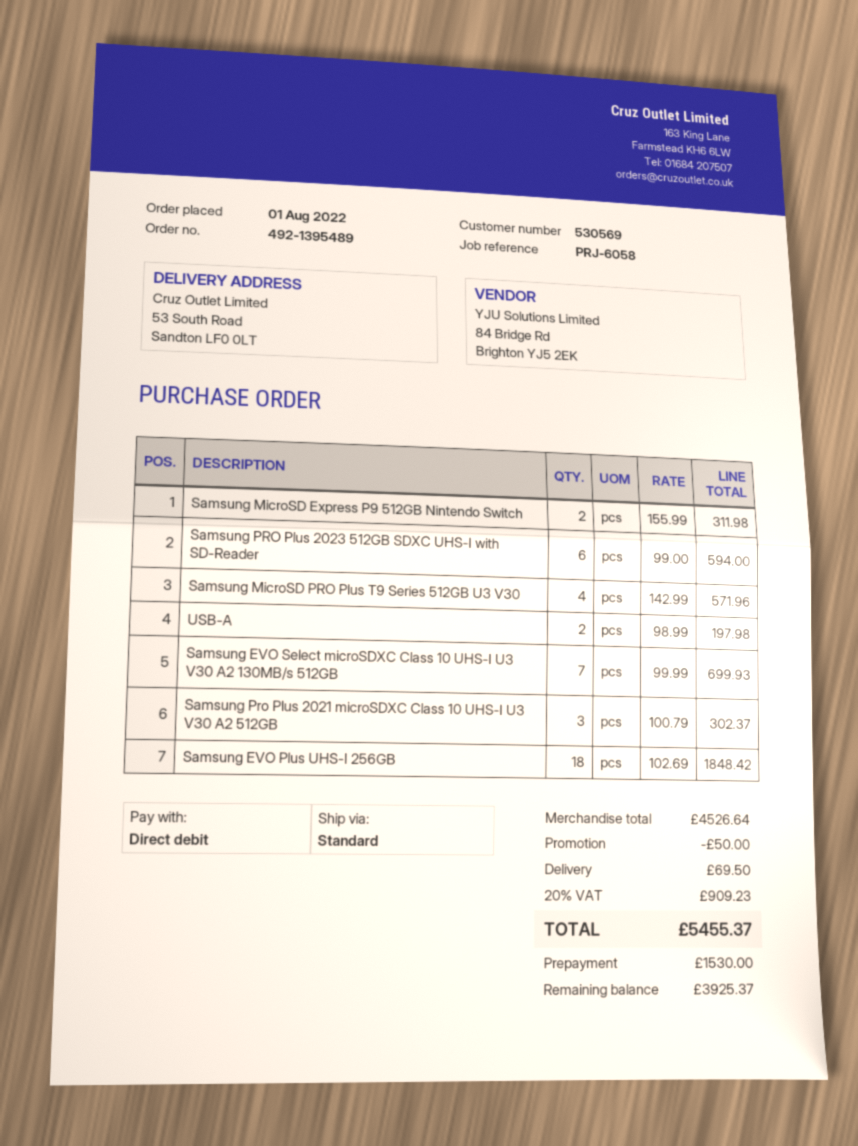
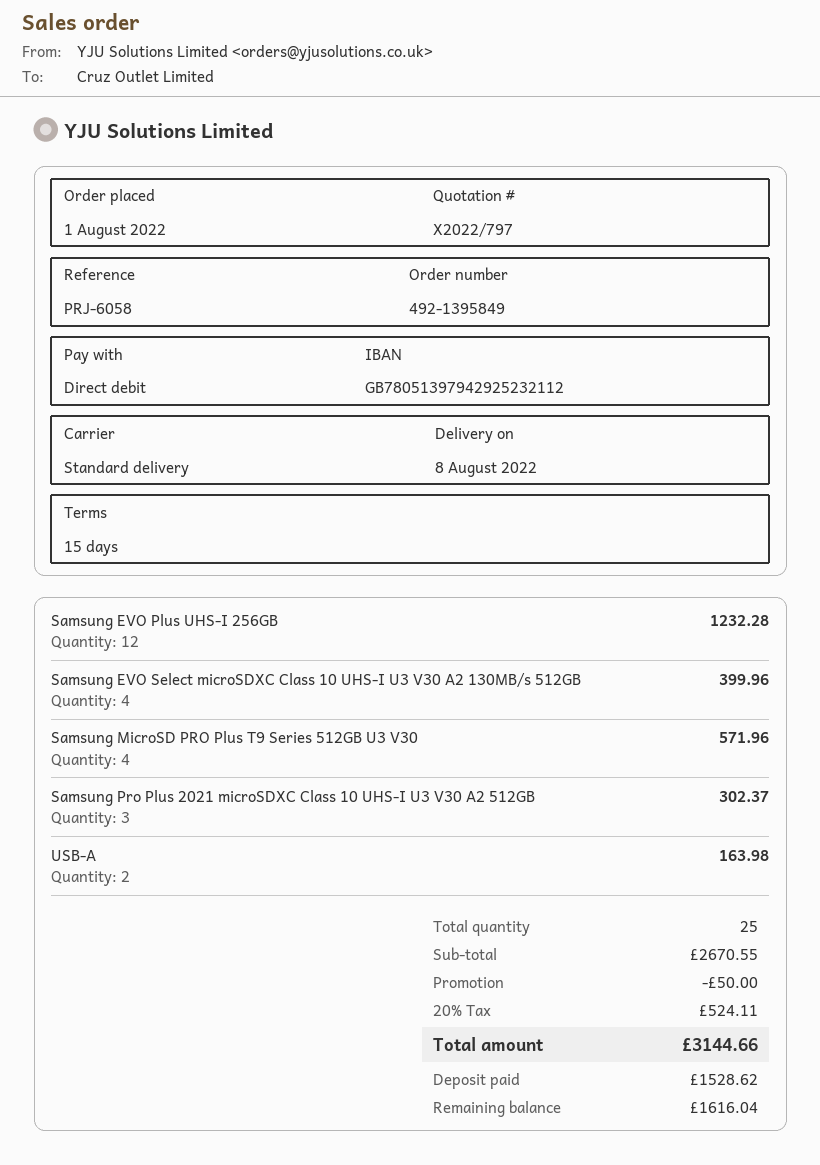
order number: 492-1395489 -> 492-1395849
Samsung MicroSD Express P9 512GB Nintendo Switch: 2 for 311.98 -> none
Samsung PRO Plus 2023 512GB SDXC UHS-I with SD-Reader: 6 for 594.00 -> none
USB-A: 2 for 197.98 -> 2 for 163.98
Samsung EVO Select microSDXC Class 10 UHS-I U3 V30 A2 130MB/s 512GB: 7 for 699.93 -> 4 for 399.96
Samsung EVO Plus UHS-I 256GB: 18 for 1848.42 -> 12 for 1232.28
subtotal: 4526.64 -> 2670.55
shipping: 69.50 -> none
tax: 20% = 909.23 -> 20% = 524.11
total: 5455.37 -> 3144.66
deposit: 1530.00 -> 1528.62
balance: 3925.37 -> 1616.04

